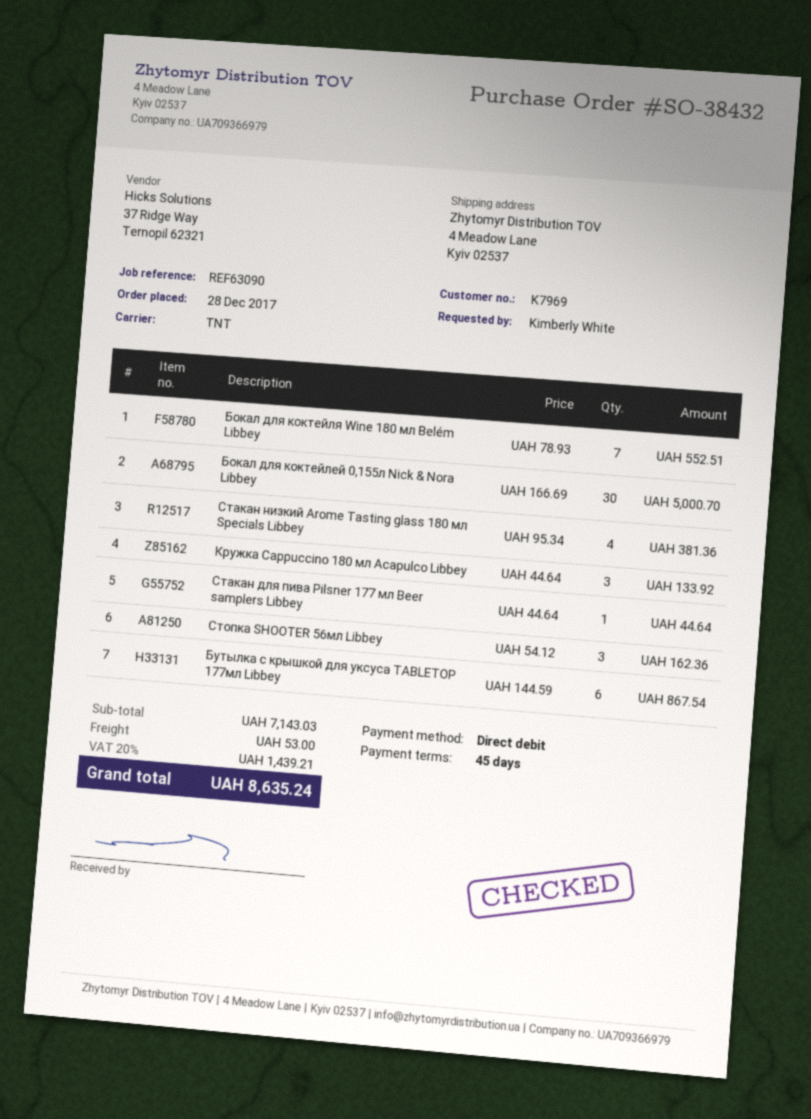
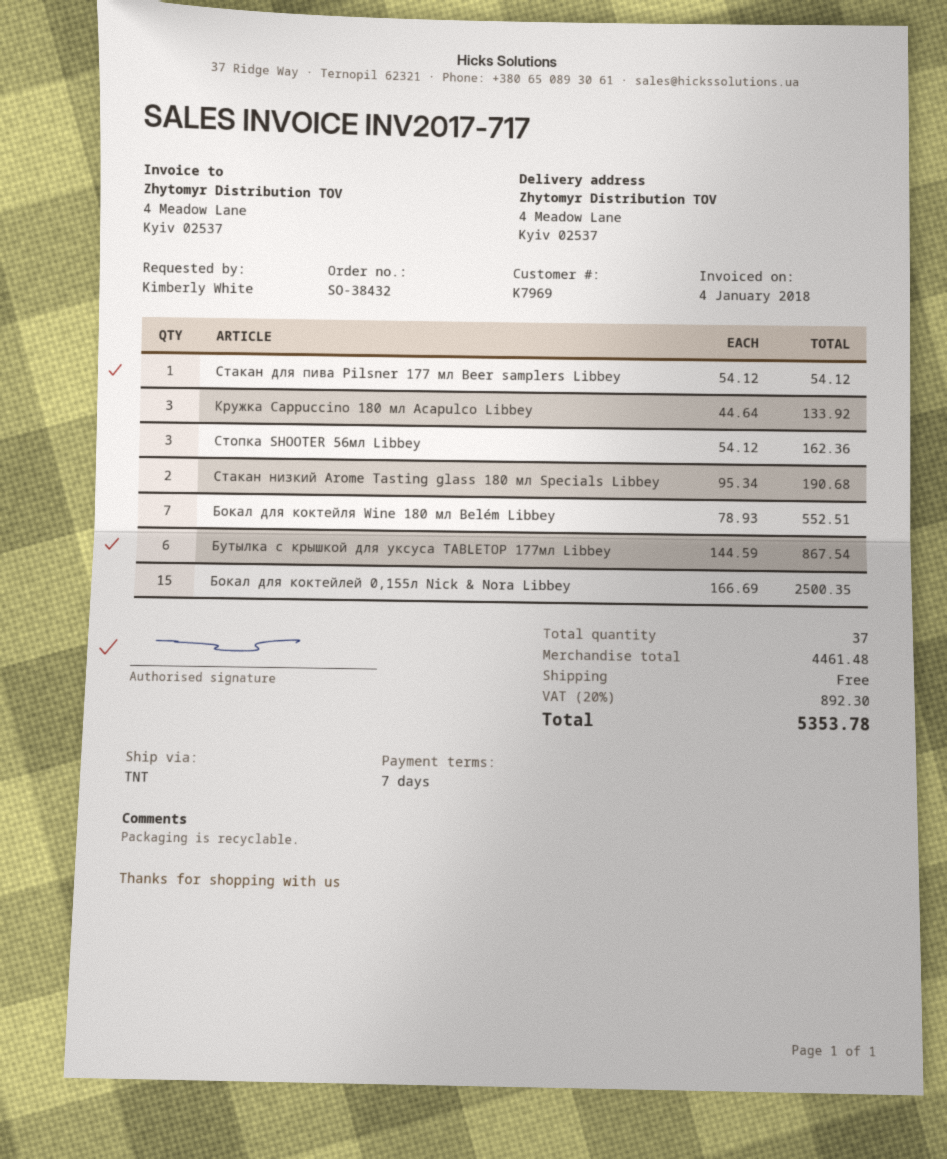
payment terms: 45 days -> 7 days
Бокал для коктейлей 0,155л Nick & Nora Libbey: 30 x 166.69 = 5000.70 -> 15 x 166.69 = 2500.35
Стакан низкий Arome Tasting glass 180 мл Specials Libbey: 4 x 95.34 = 381.36 -> 2 x 95.34 = 190.68
Стакан для пива Pilsner 177 мл Beer samplers Libbey: 1 x 44.64 = 44.64 -> 1 x 54.12 = 54.12
subtotal: 7143.03 -> 4461.48
shipping: 53.00 -> 0.00
tax: 20% = 1439.21 -> 20% = 892.30
total: 8635.24 -> 5353.78

